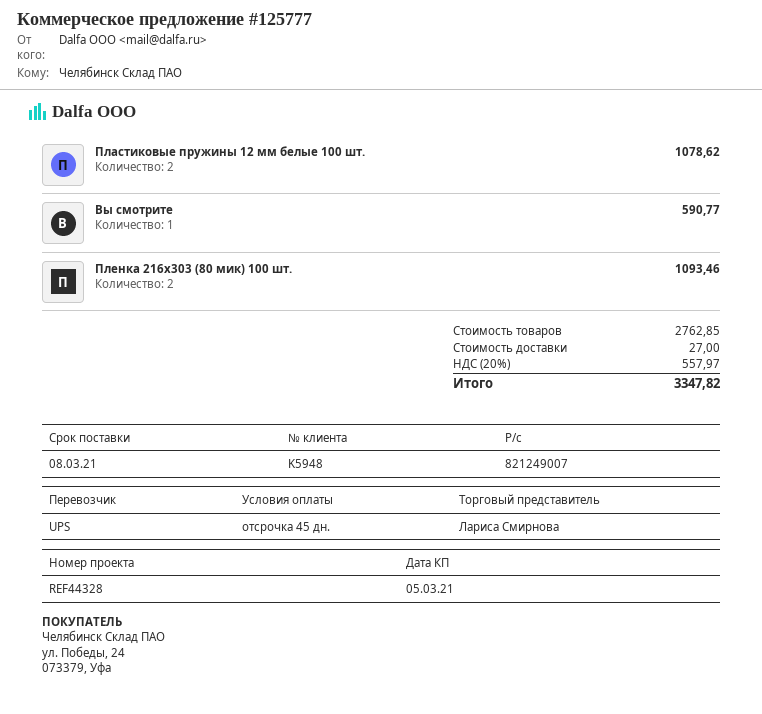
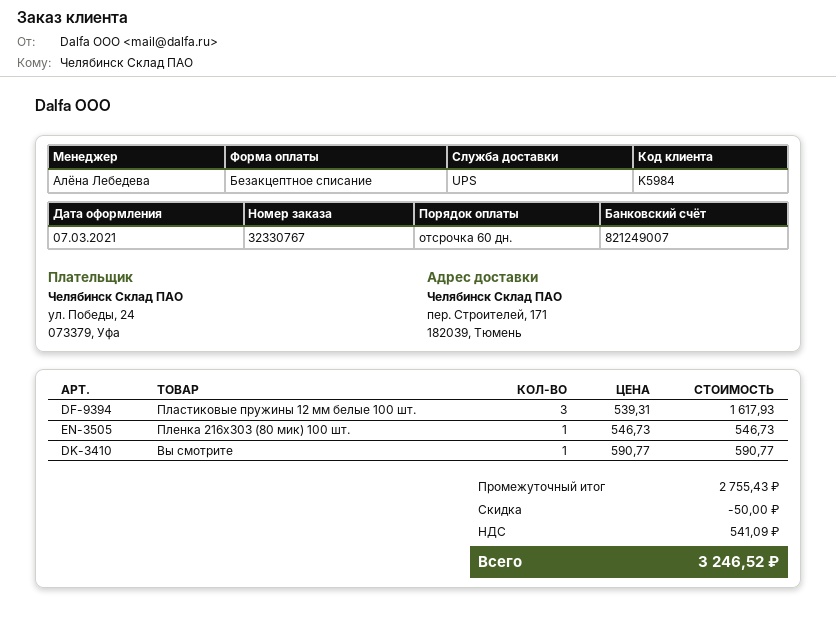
payment terms: 45 days -> 60 days
customer number: K5948 -> K5984
sales rep: Лариса Смирнова -> Алёна Лебедева
Пластиковые пружины 12 мм белые 100 шт.: 2 for 1078.62 -> 3 for 1617.93
Пленка 216х303 (80 мик) 100 шт.: 2 for 1093.46 -> 1 for 546.73
subtotal: 2762.85 -> 2755.43
discount: none -> 50.00
shipping: 27.00 -> none
tax: 557.97 -> 541.09
total: 3347.82 -> 3246.52

